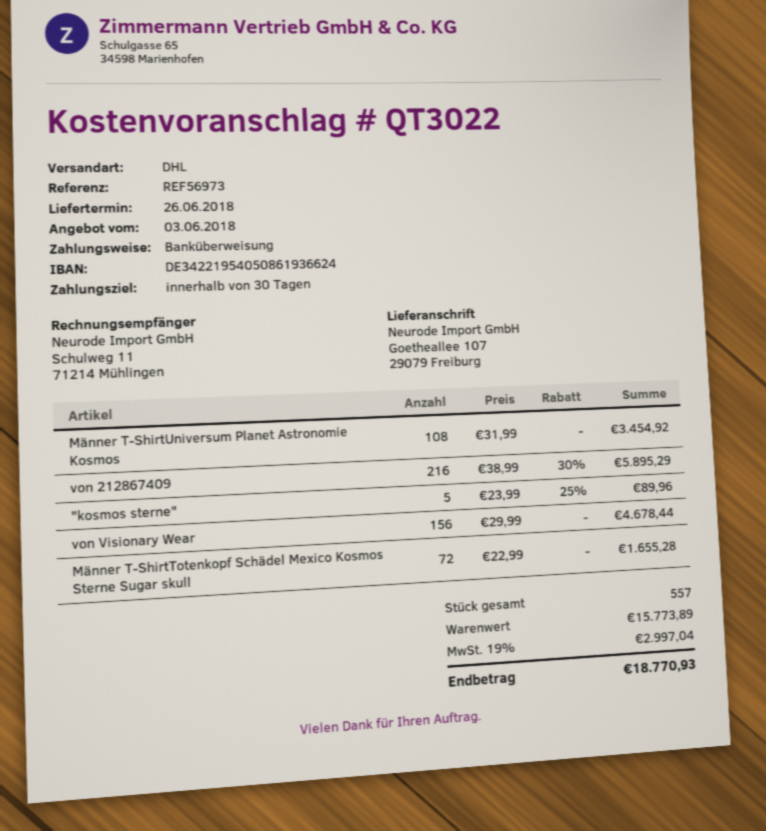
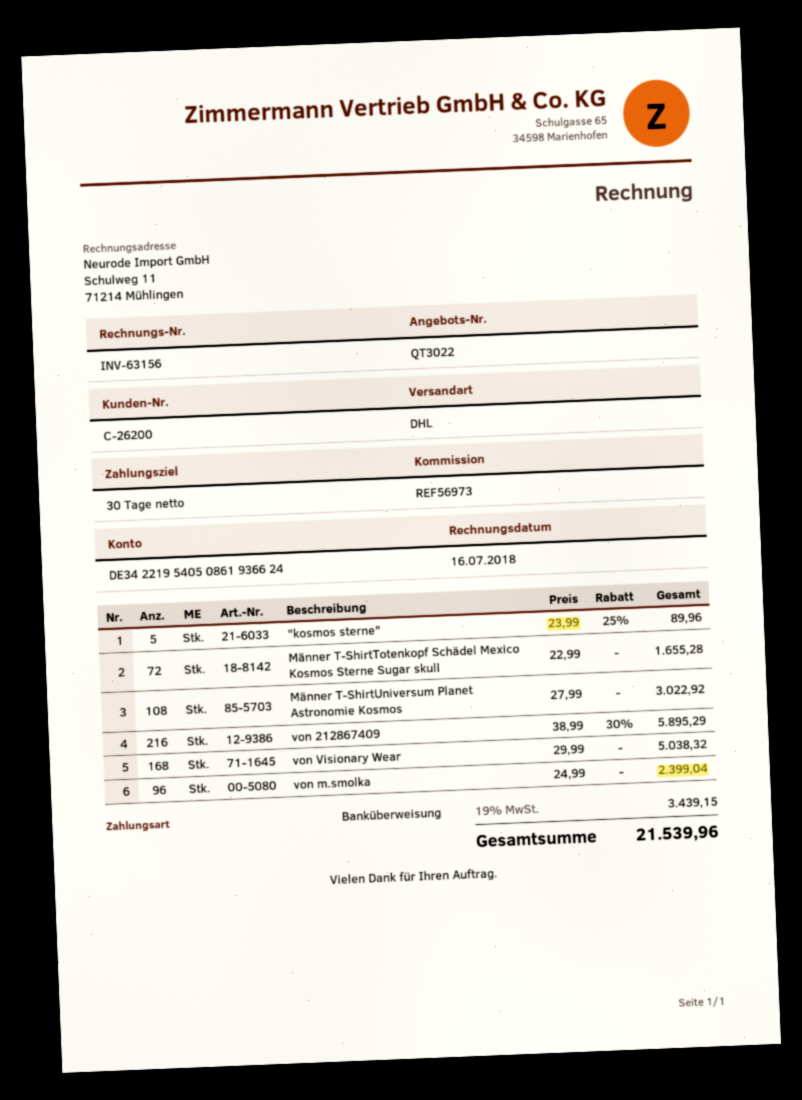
Männer T-ShirtUniversum Planet Astronomie Kosmos: 108 x 31.99 = 3454.92 -> 108 x 27.99 = 3022.92
von Visionary Wear: 156 x 29.99 = 4678.44 -> 168 x 29.99 = 5038.32
von m.smolka: none -> 96 x 24.99 = 2399.04
tax: 19% = 2997.04 -> 19% = 3439.15
total: 18770.93 -> 21539.96

